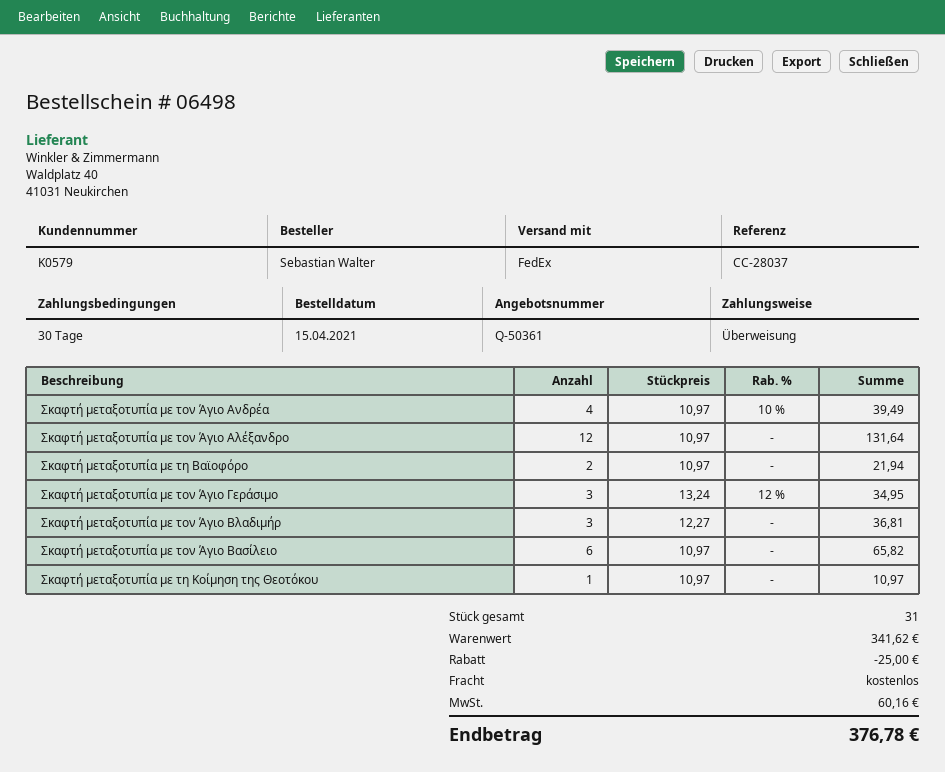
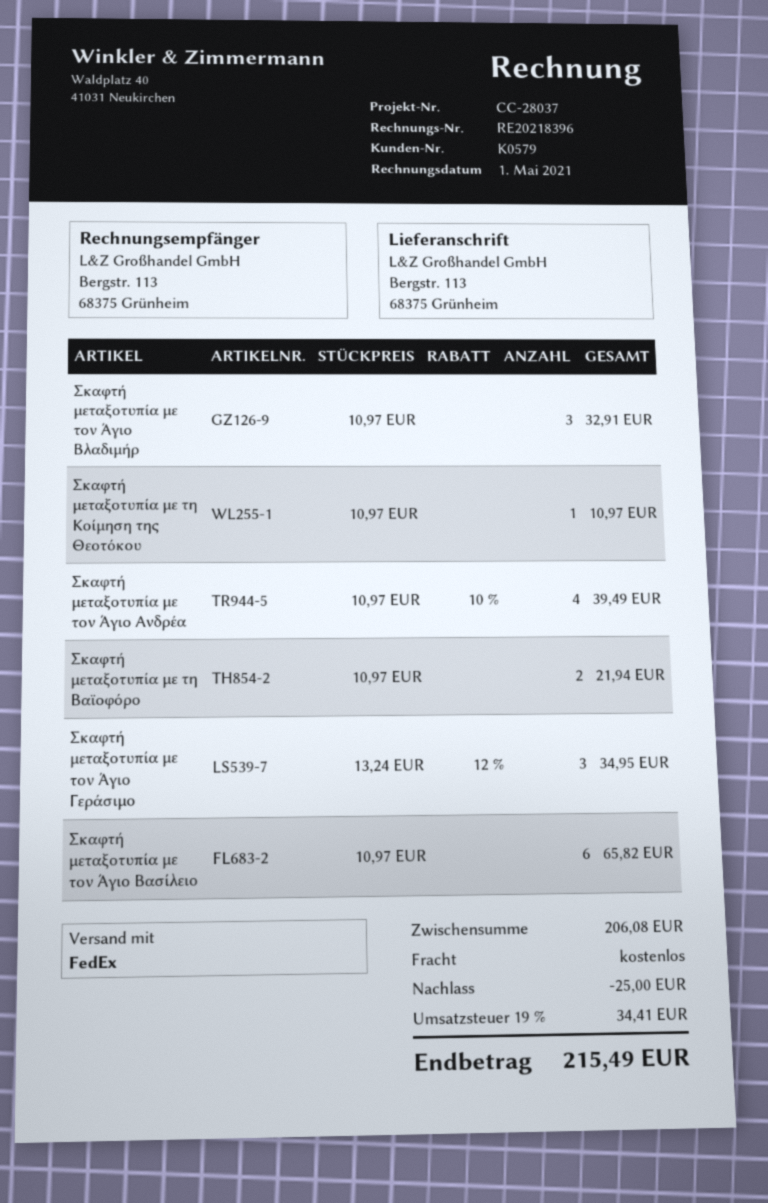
Σκαφτή μεταξοτυπία με τον Άγιο Αλέξανδρο: 12 x 10.97 = 131.64 -> none
Σκαφτή μεταξοτυπία με τον Άγιο Βλαδιμήρ: 3 x 12.27 = 36.81 -> 3 x 10.97 = 32.91
subtotal: 341.62 -> 206.08
tax: 60.16 -> 34.41
total: 376.78 -> 215.49

